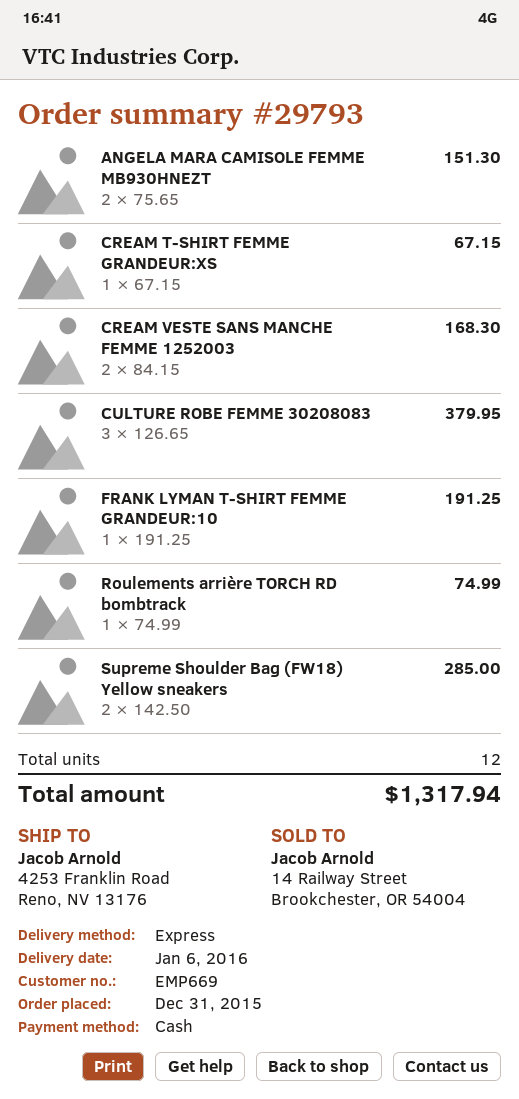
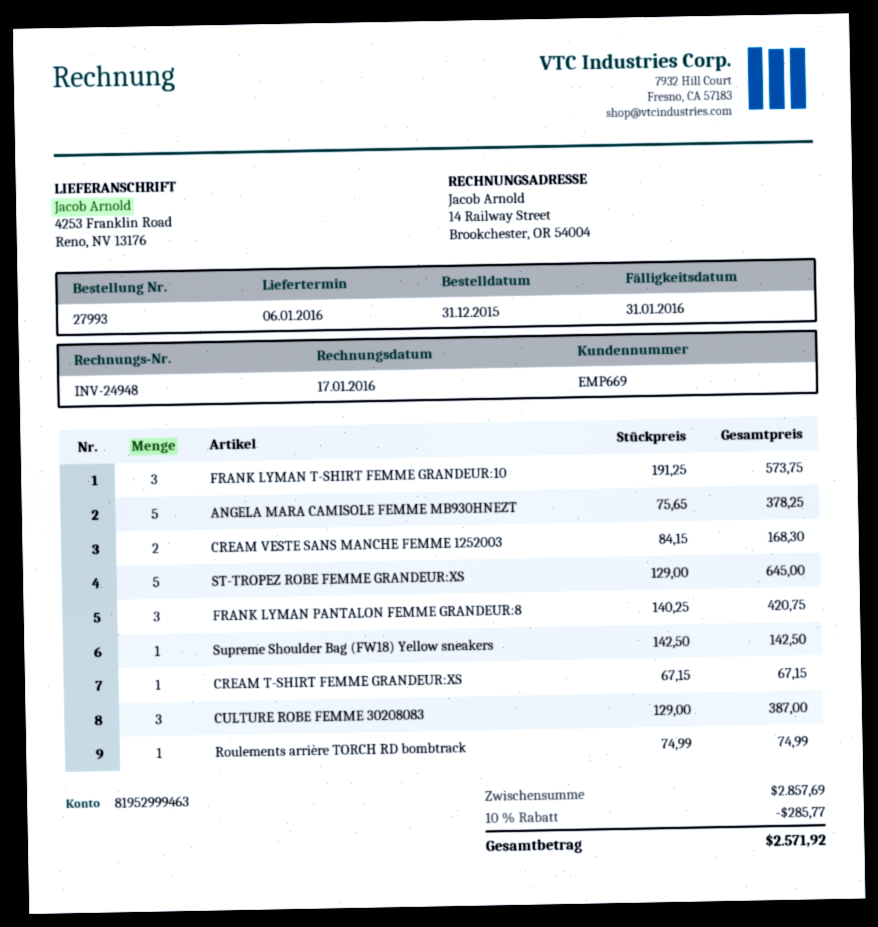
order number: 29793 -> 27993
ANGELA MARA CAMISOLE FEMME MB930HNEZT: 2 x 75.65 = 151.30 -> 5 x 75.65 = 378.25
CULTURE ROBE FEMME 30208083: 3 x 126.65 = 379.95 -> 3 x 129.00 = 387.00
FRANK LYMAN T-SHIRT FEMME GRANDEUR:10: 1 x 191.25 = 191.25 -> 3 x 191.25 = 573.75
Supreme Shoulder Bag (FW18) Yellow sneakers: 2 x 142.50 = 285.00 -> 1 x 142.50 = 142.50
ST-TROPEZ ROBE FEMME GRANDEUR:XS: none -> 5 x 129.00 = 645.00
FRANK LYMAN PANTALON FEMME GRANDEUR:8: none -> 3 x 140.25 = 420.75
discount: none -> 10% = 285.77
total: 1317.94 -> 2571.92

